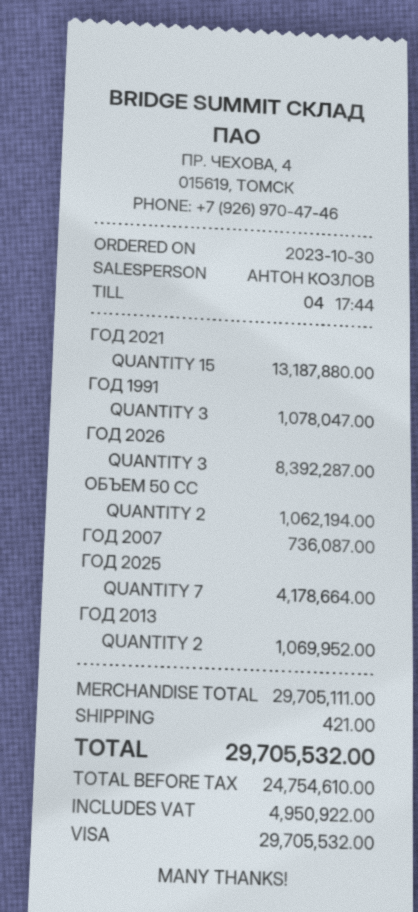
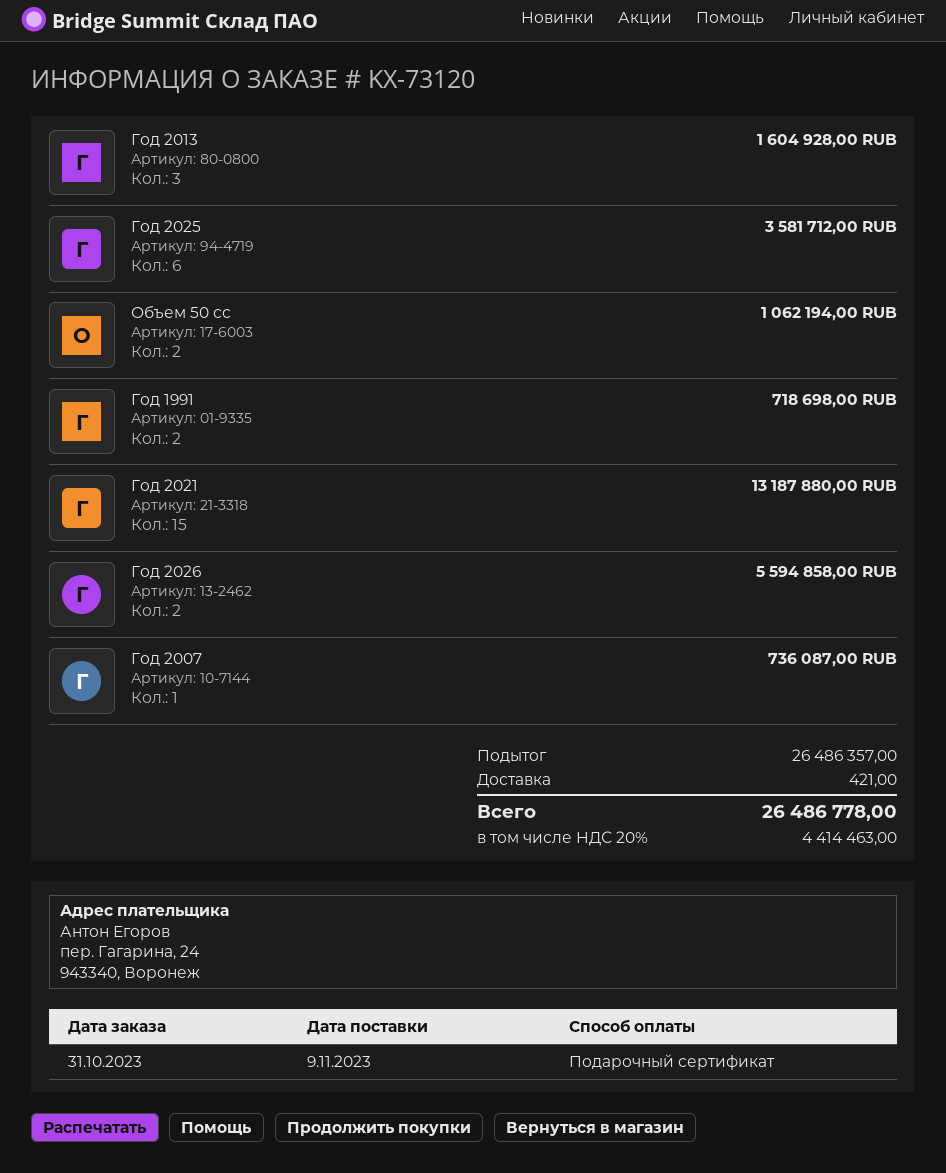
order date: 2023-10-30 -> 2023-10-31
payment method: Visa -> gift card
ГОД 1991: 3 for 1078047.00 -> 2 for 718698.00
ГОД 2026: 3 for 8392287.00 -> 2 for 5594858.00
ГОД 2025: 7 for 4178664.00 -> 6 for 3581712.00
ГОД 2013: 2 for 1069952.00 -> 3 for 1604928.00
subtotal: 29705111.00 -> 26486357.00
tax: 4950922.00 -> 4414463.00
total: 29705532.00 -> 26486778.00

